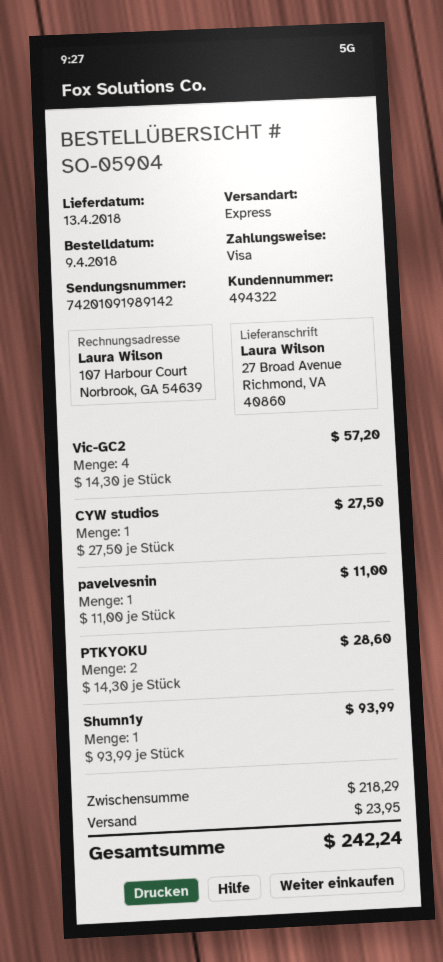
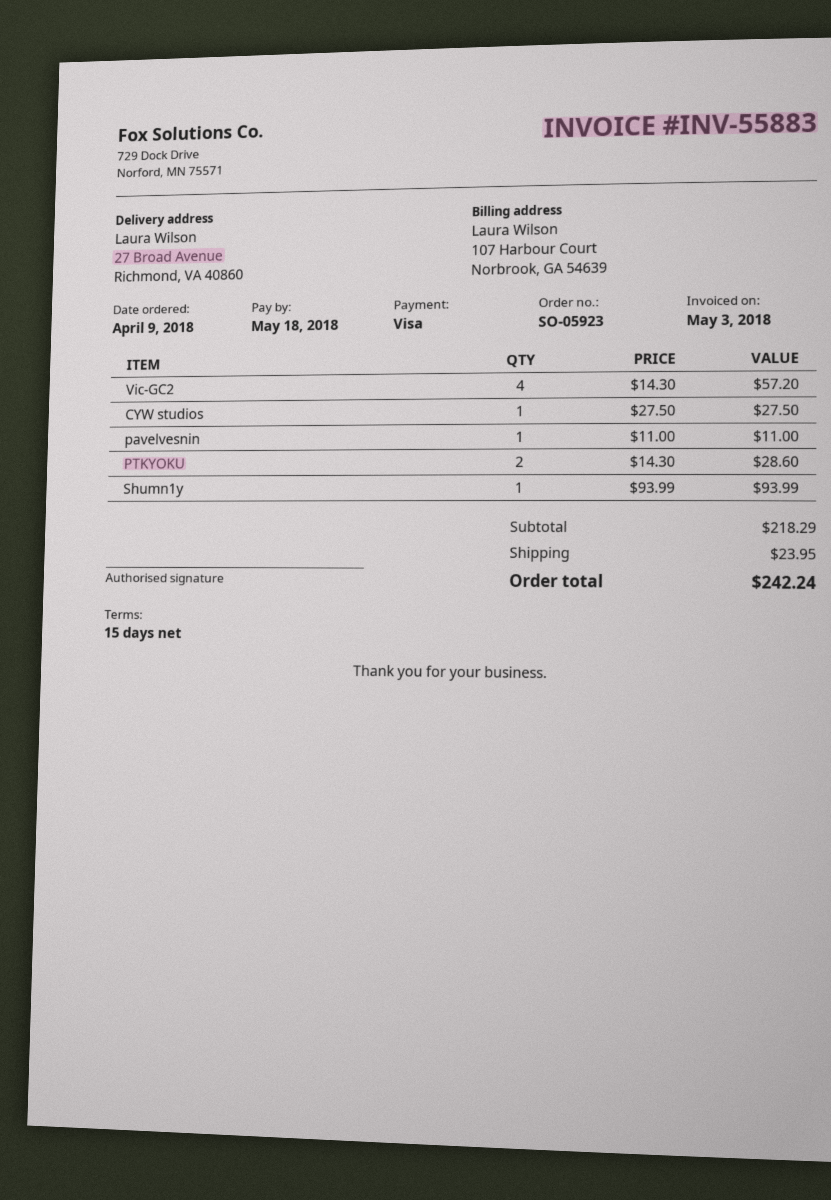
order number: SO-05904 -> SO-05923

